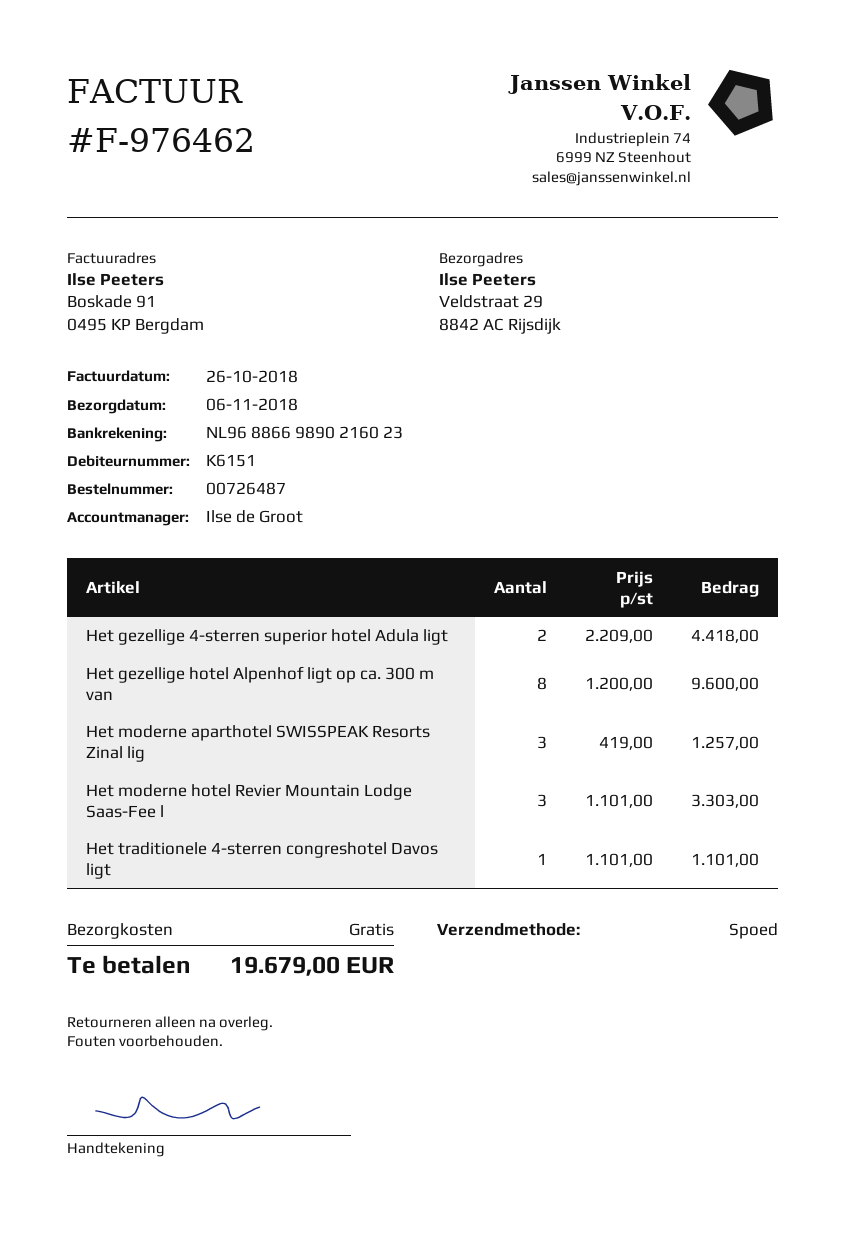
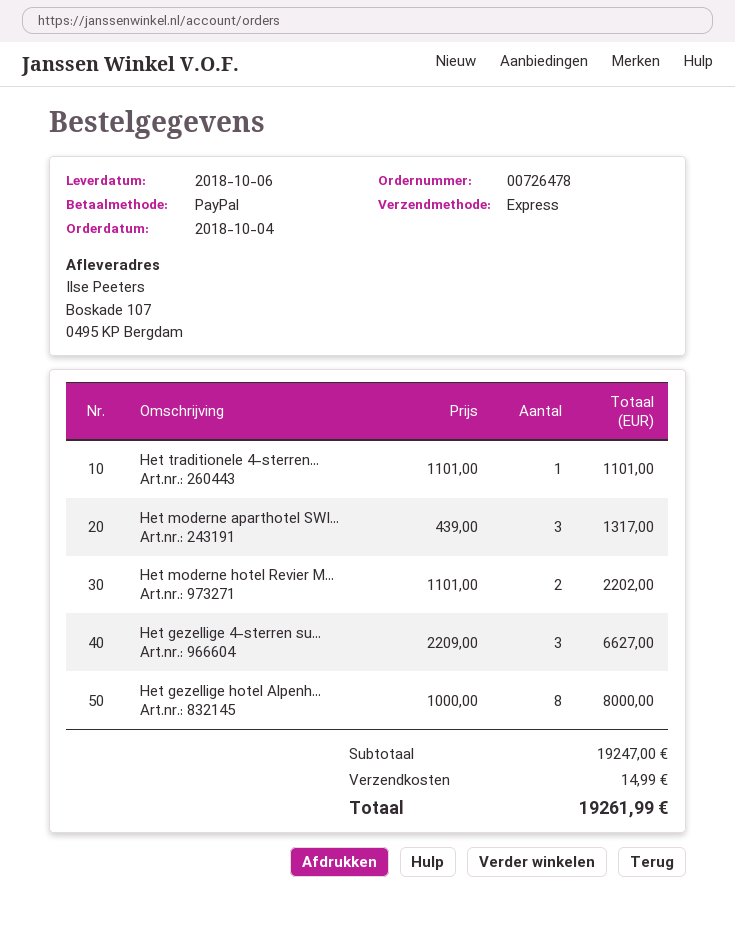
order number: 00726487 -> 00726478
delivery date: 2018-11-06 -> 2018-10-06
ship to: Veldstraat 29, 8842 AC Rijsdijk -> Boskade 107, 0495 KP Bergdam
Het gezellige 4-sterren superior hotel Adula ligt: 2 x 2209.00 = 4418.00 -> 3 x 2209.00 = 6627.00
Het gezellige hotel Alpenhof ligt op ca. 300 m van: 8 x 1200.00 = 9600.00 -> 8 x 1000.00 = 8000.00
Het moderne aparthotel SWISSPEAK Resorts Zinal lig: 3 x 419.00 = 1257.00 -> 3 x 439.00 = 1317.00
Het moderne hotel Revier Mountain Lodge Saas-Fee l: 3 x 1101.00 = 3303.00 -> 2 x 1101.00 = 2202.00
shipping: 0.00 -> 14.99
total: 19679.00 -> 19261.99

